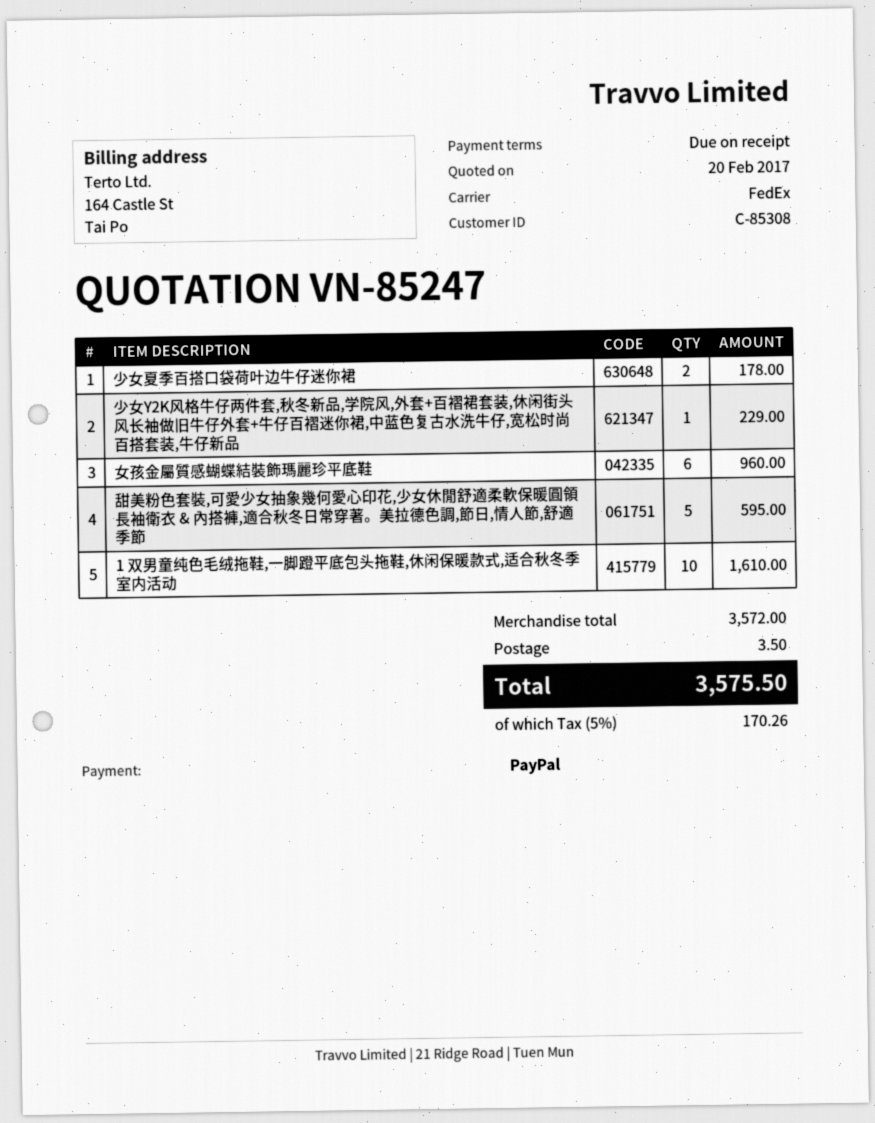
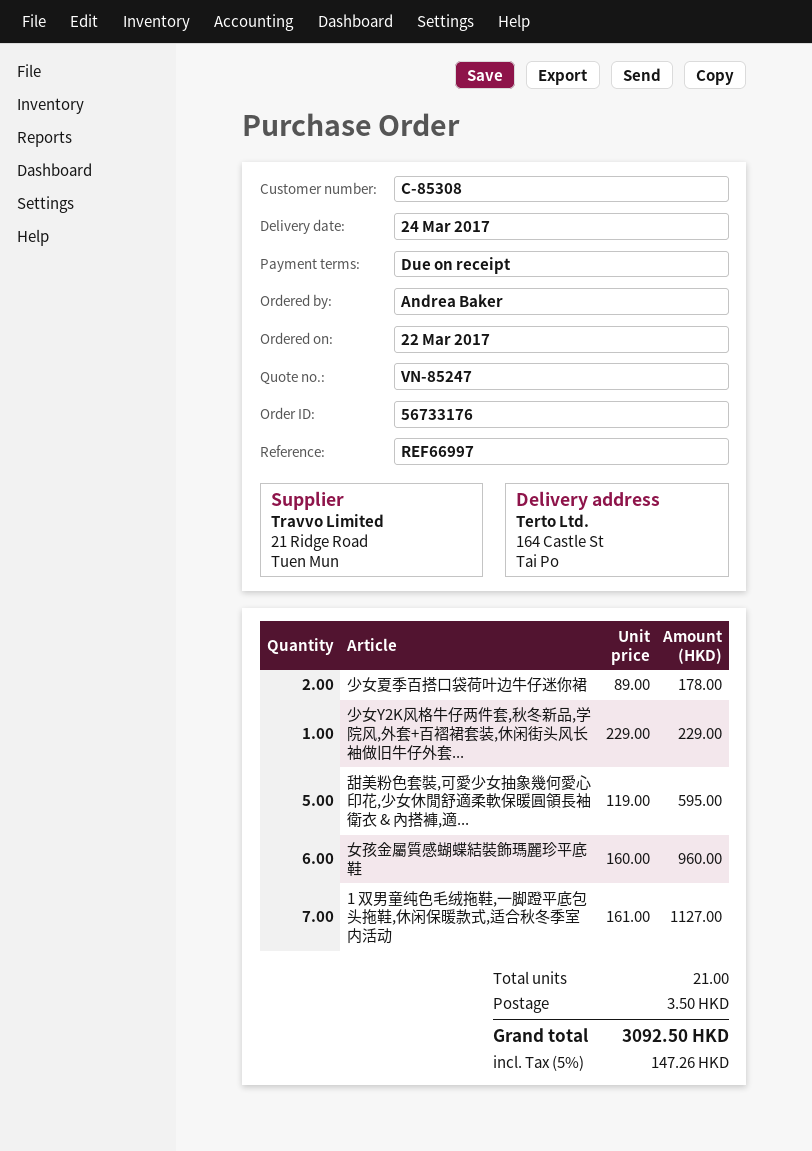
1 双男童纯色毛绒拖鞋,一脚蹬平底包头拖鞋,休闲保暖款式,适合秋冬季室内活动: 10 for 1610.00 -> 7 for 1127.00
tax: 5% = 170.26 -> 5% = 147.26
total: 3575.50 -> 3092.50

